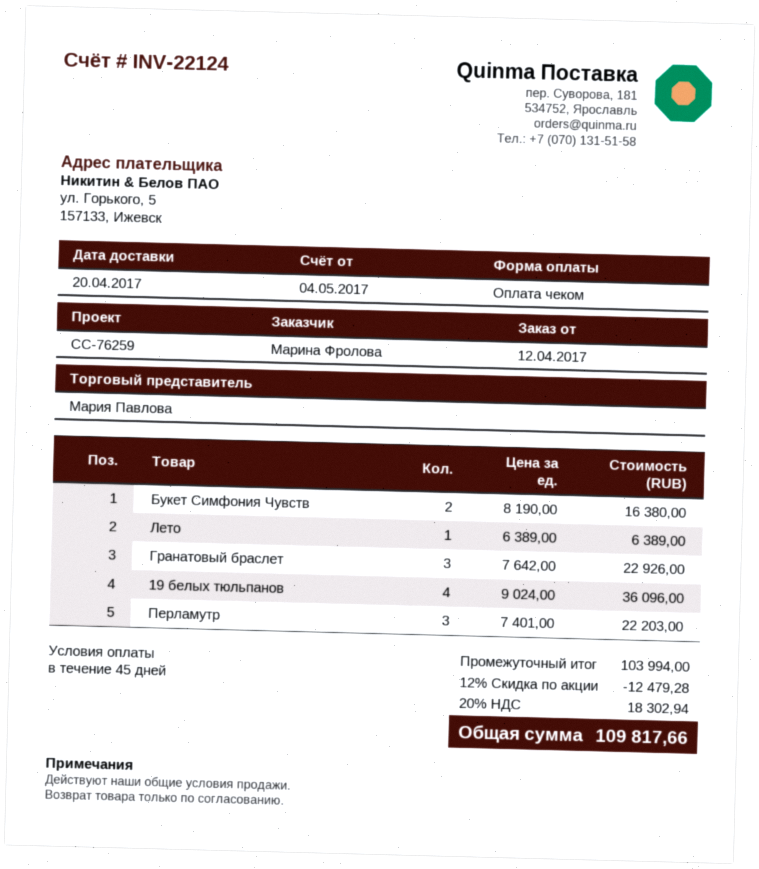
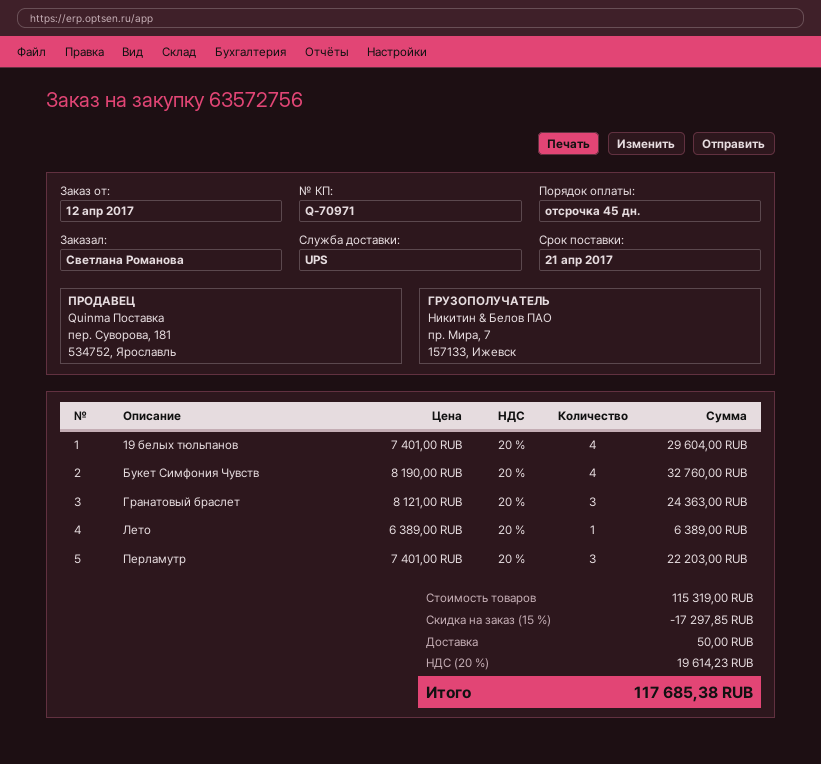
delivery date: 2017-04-20 -> 2017-04-21
ordered by: Марина Фролова -> Светлана Романова
Букет Симфония Чувств: 2 x 8190.00 = 16380.00 -> 4 x 8190.00 = 32760.00
Гранатовый браслет: 3 x 7642.00 = 22926.00 -> 3 x 8121.00 = 24363.00
19 белых тюльпанов: 4 x 9024.00 = 36096.00 -> 4 x 7401.00 = 29604.00
subtotal: 103994.00 -> 115319.00
discount: 12% = 12479.28 -> 15% = 17297.85
shipping: none -> 50.00
tax: 20% = 18302.94 -> 20% = 19614.23
total: 109817.66 -> 117685.38

